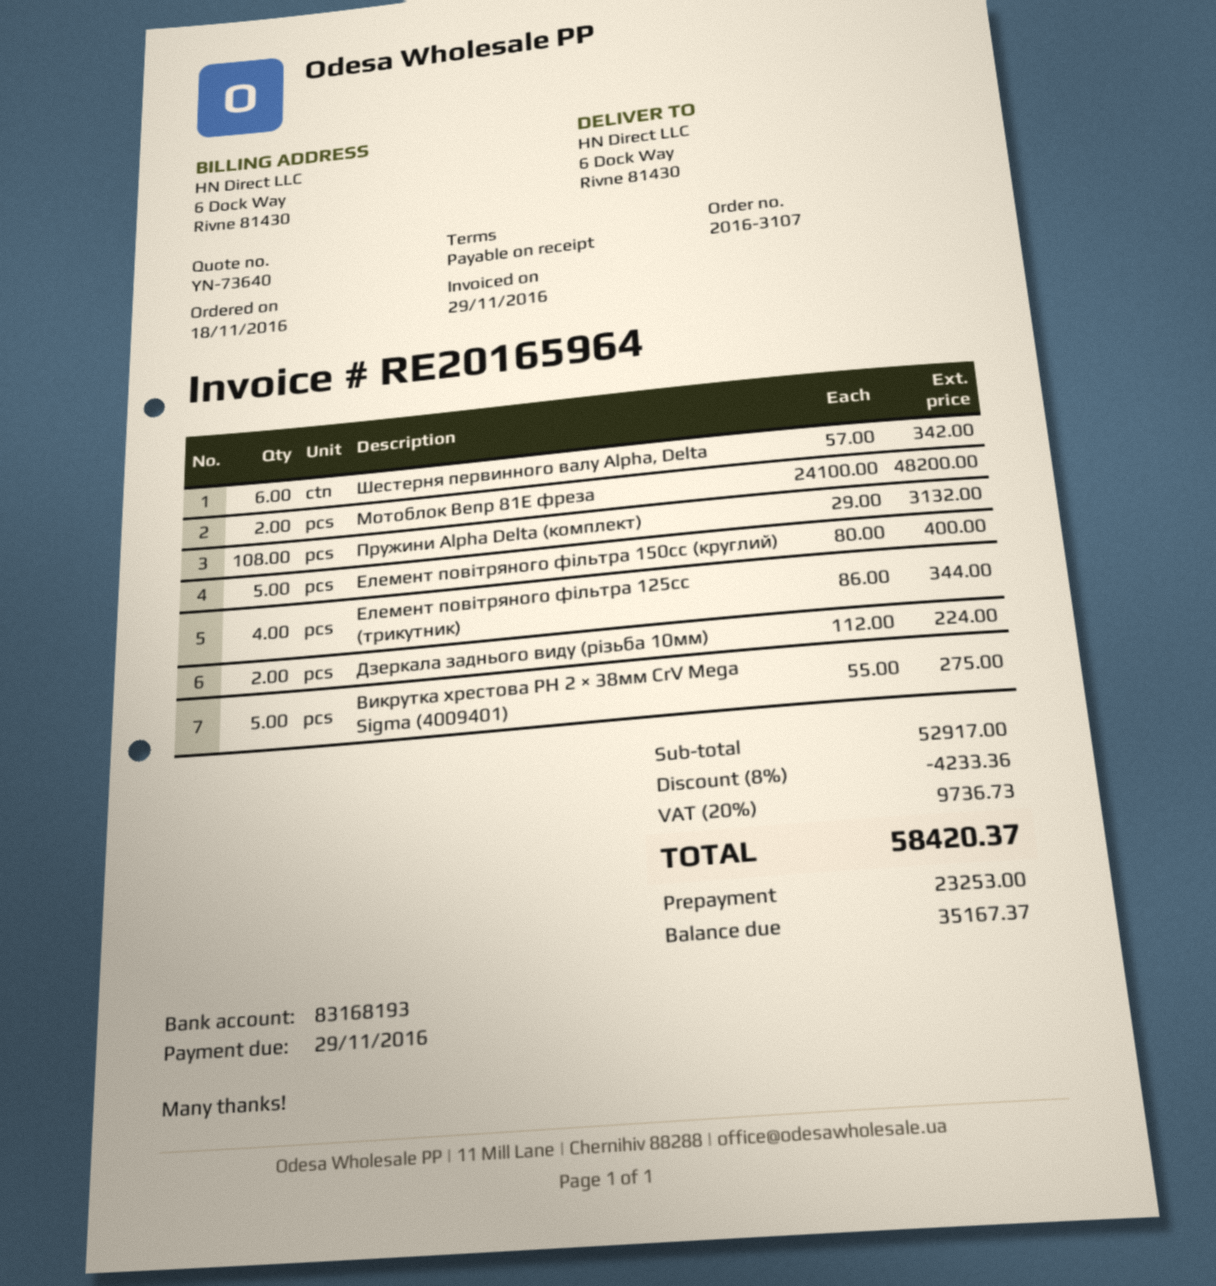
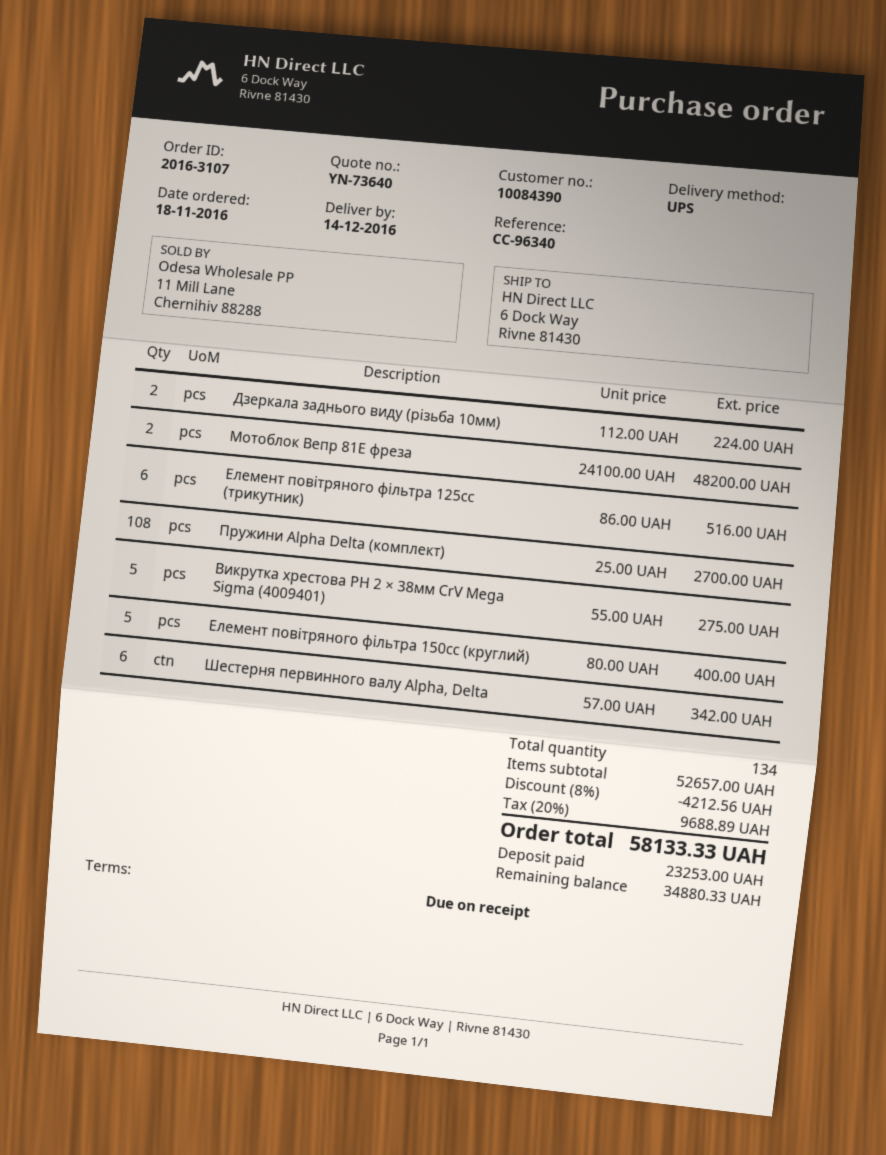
Пружини Alpha Delta (комплект): 108 x 29.00 = 3132.00 -> 108 x 25.00 = 2700.00
Елемент повітряного фільтра 125сс (трикутник): 4 x 86.00 = 344.00 -> 6 x 86.00 = 516.00
subtotal: 52917.00 -> 52657.00
discount: 8% = 4233.36 -> 8% = 4212.56
tax: 20% = 9736.73 -> 20% = 9688.89
total: 58420.37 -> 58133.33
balance: 35167.37 -> 34880.33

